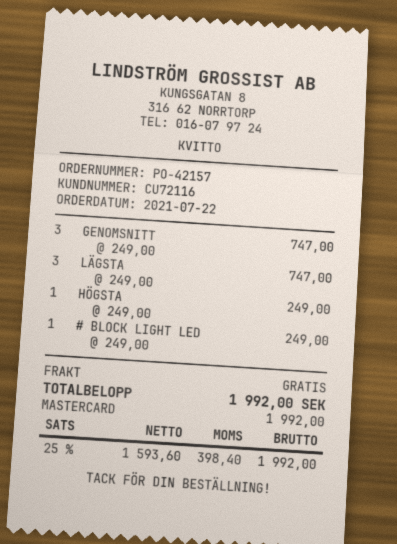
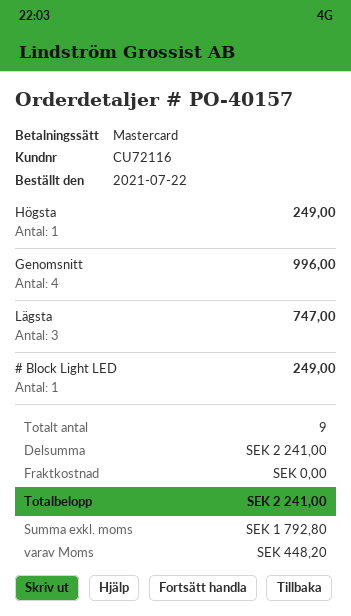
order number: PO-42157 -> PO-40157
GENOMSNITT: 3 for 747.00 -> 4 for 996.00
net: 1593.60 -> 1792.80
tax: 398.40 -> 448.20
total: 1992.00 -> 2241.00

